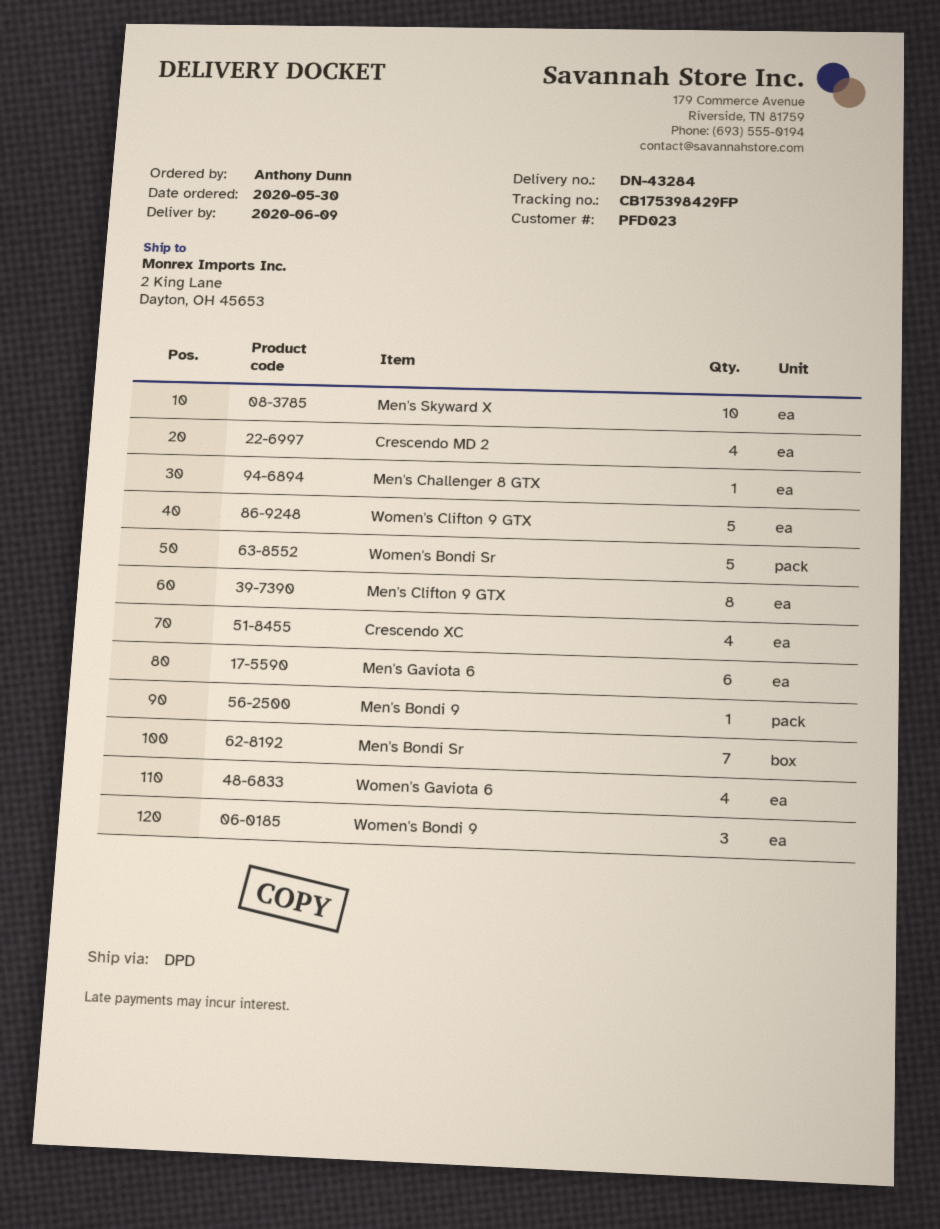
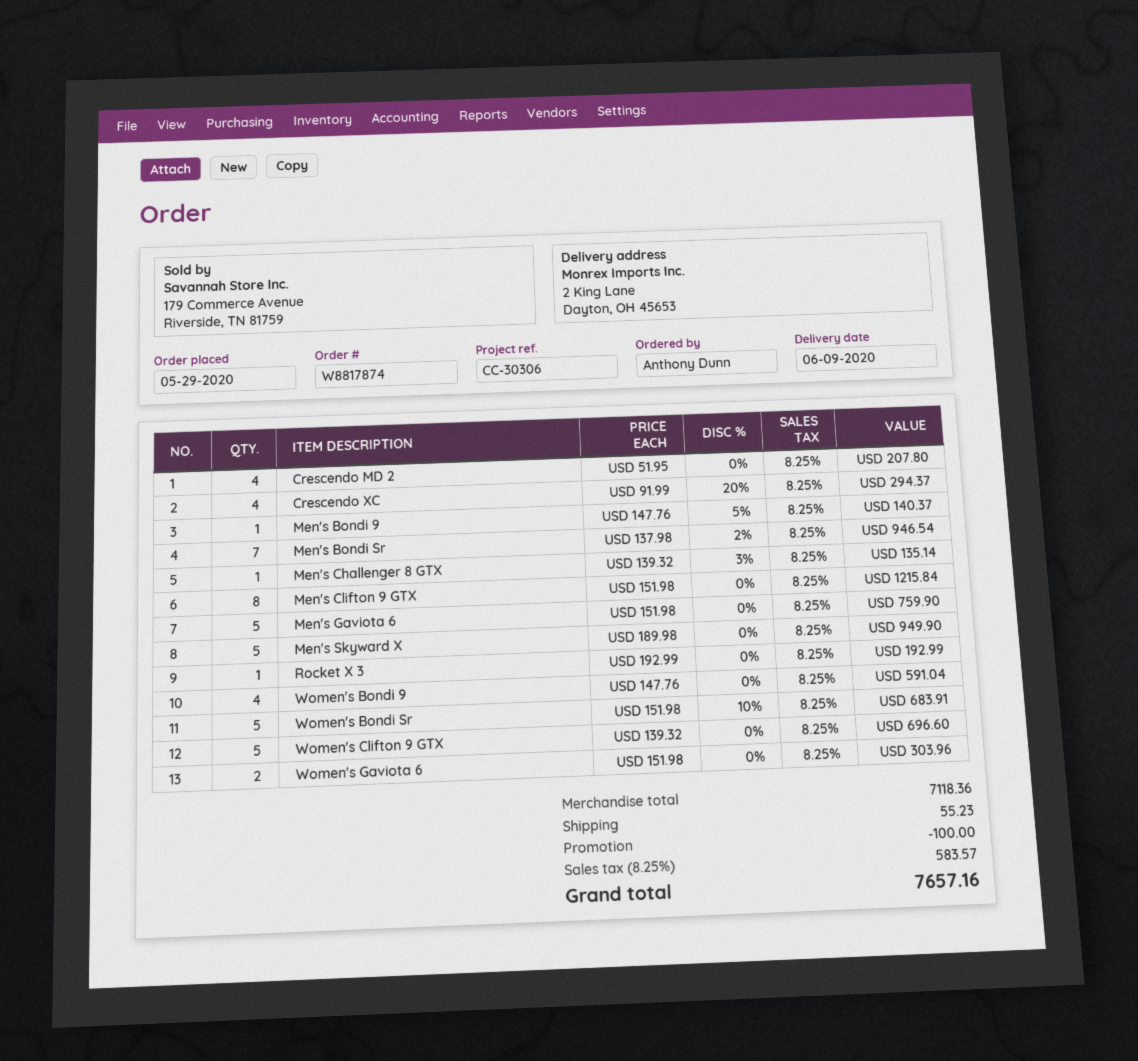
order date: 2020-05-30 -> 2020-05-29
Men's Skyward X: 10 -> 5
Men's Gaviota 6: 6 -> 5
Women's Gaviota 6: 4 -> 2
Women's Bondi 9: 3 -> 4
Rocket X 3: none -> 1

